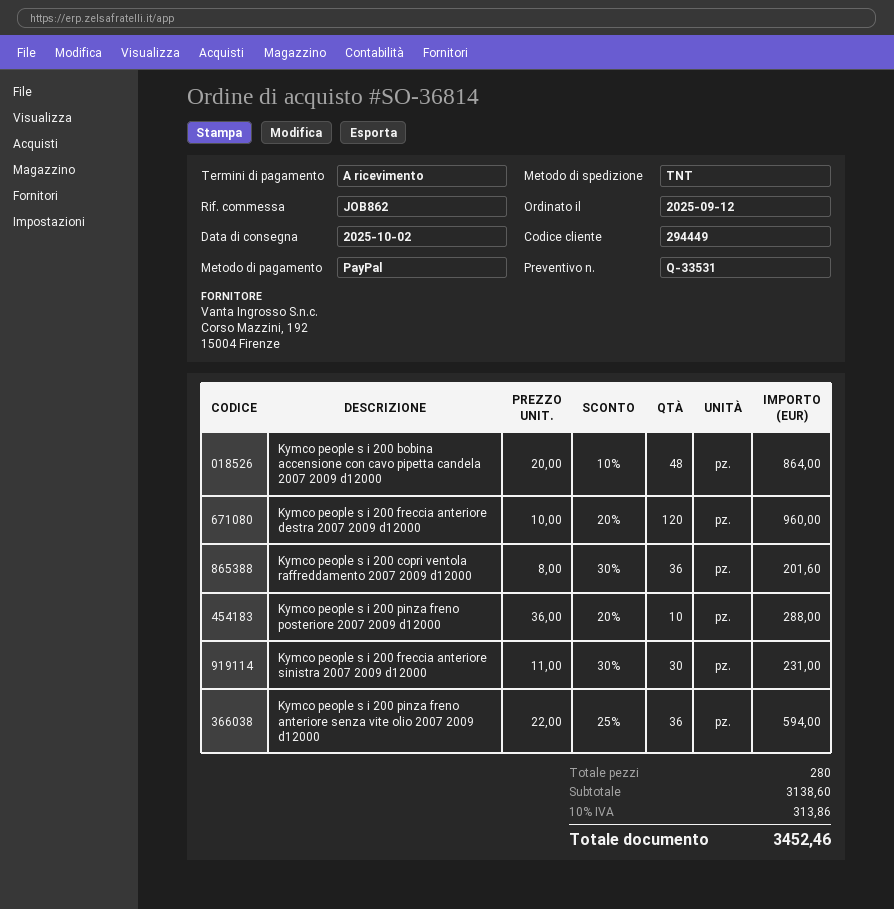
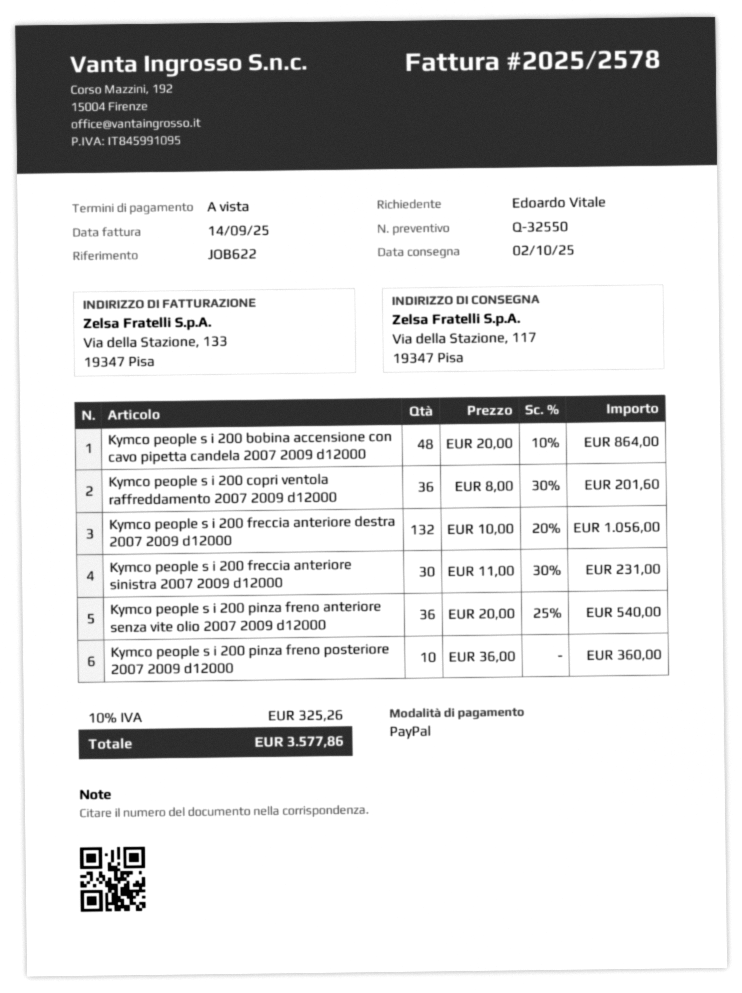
quote number: Q-33531 -> Q-32550
reference: JOB862 -> JOB622
Kymco people s i 200 freccia anteriore destra 2007 2009 d12000: 120 x 10.00 - 20% = 960.00 -> 132 x 10.00 - 20% = 1056.00
Kymco people s i 200 pinza freno posteriore 2007 2009 d12000: 10 x 36.00 - 20% = 288.00 -> 10 x 36.00 = 360.00
Kymco people s i 200 pinza freno anteriore senza vite olio 2007 2009 d12000: 36 x 22.00 - 25% = 594.00 -> 36 x 20.00 - 25% = 540.00
tax: 10% = 313.86 -> 10% = 325.26
total: 3452.46 -> 3577.86

